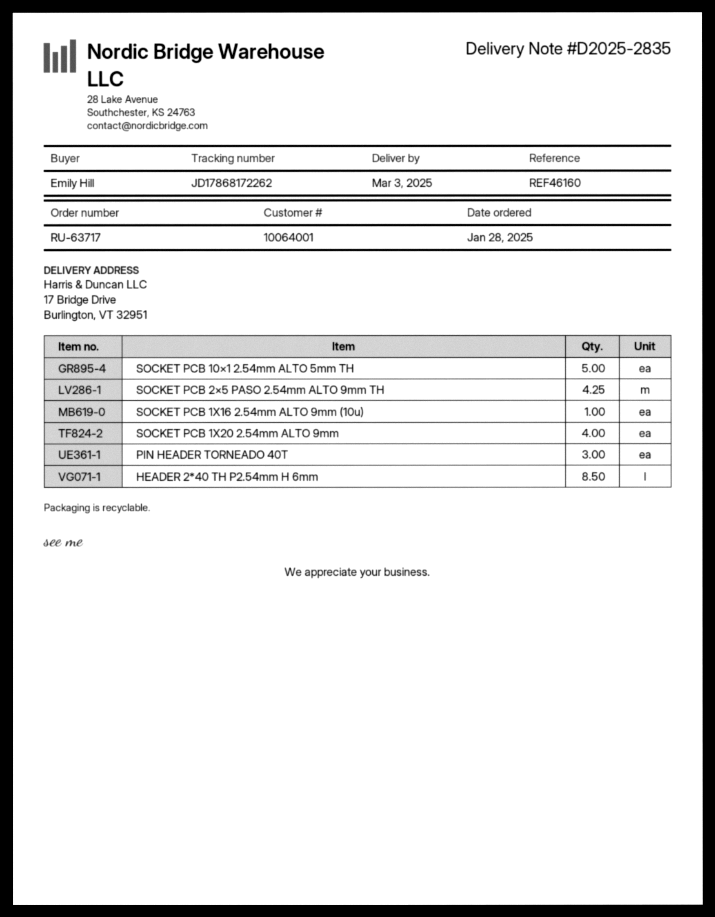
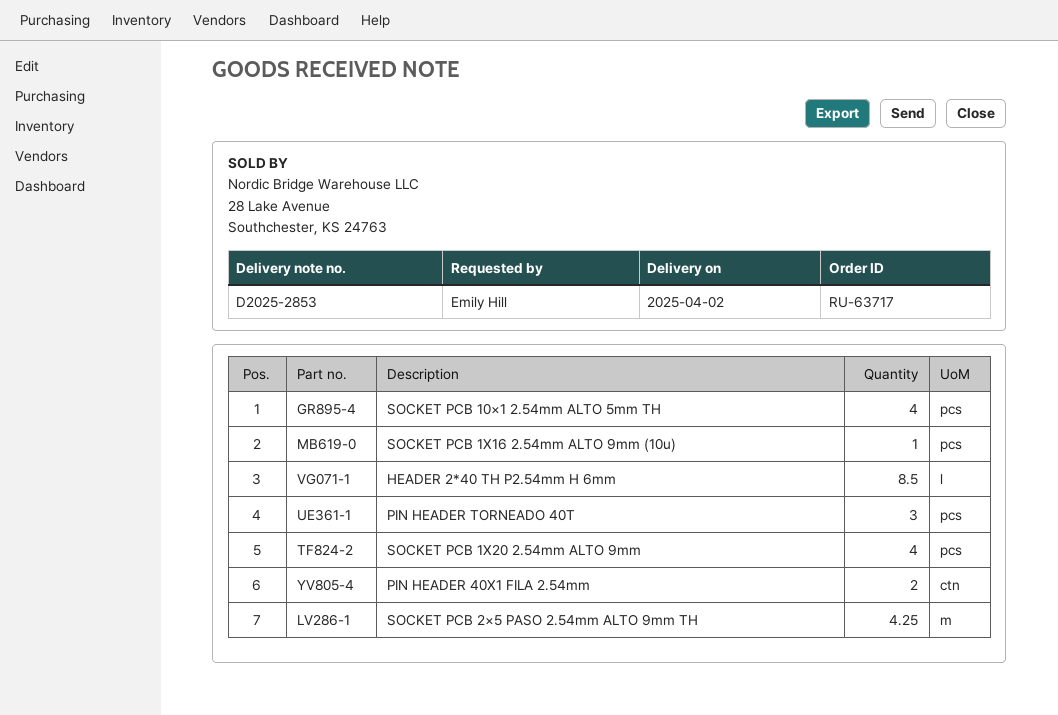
delivery note number: D2025-2835 -> D2025-2853
delivery date: 2025-03-03 -> 2025-04-02
SOCKET PCB 10×1 2.54mm ALTO 5mm TH: 5 -> 4
PIN HEADER 40X1 FILA 2.54mm: none -> 2

